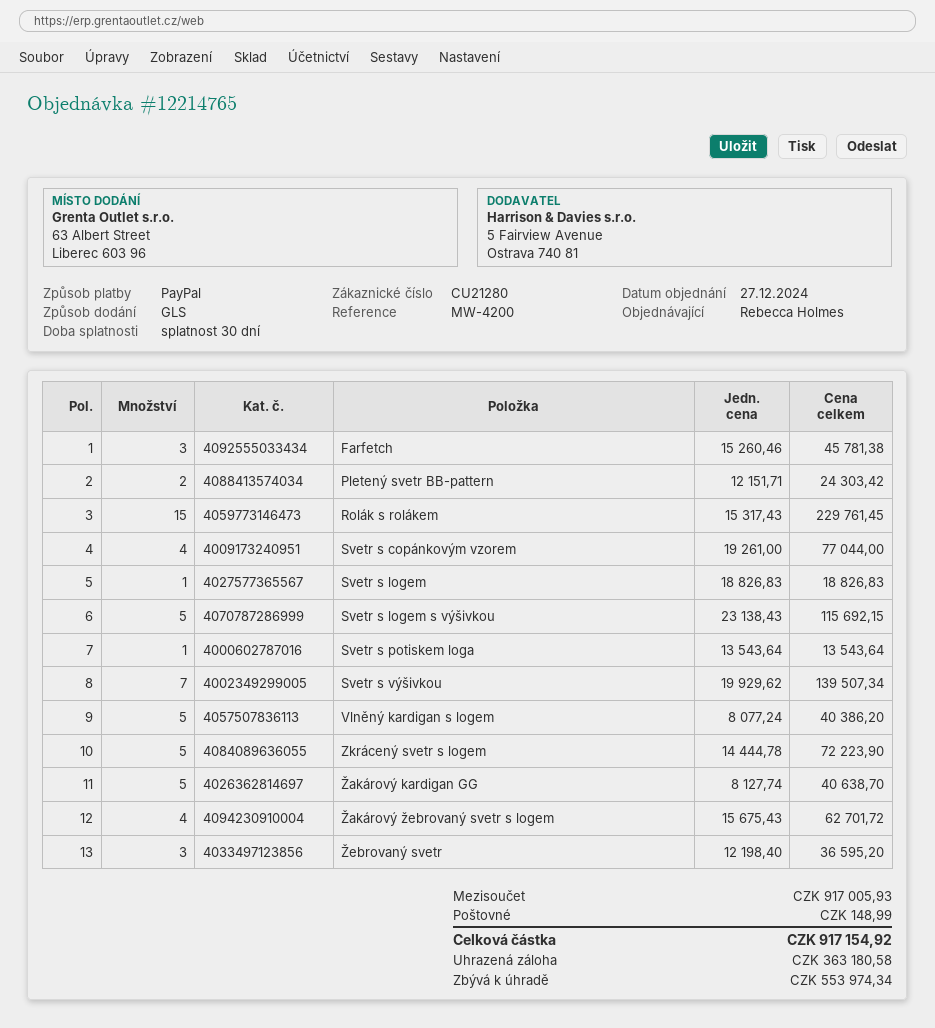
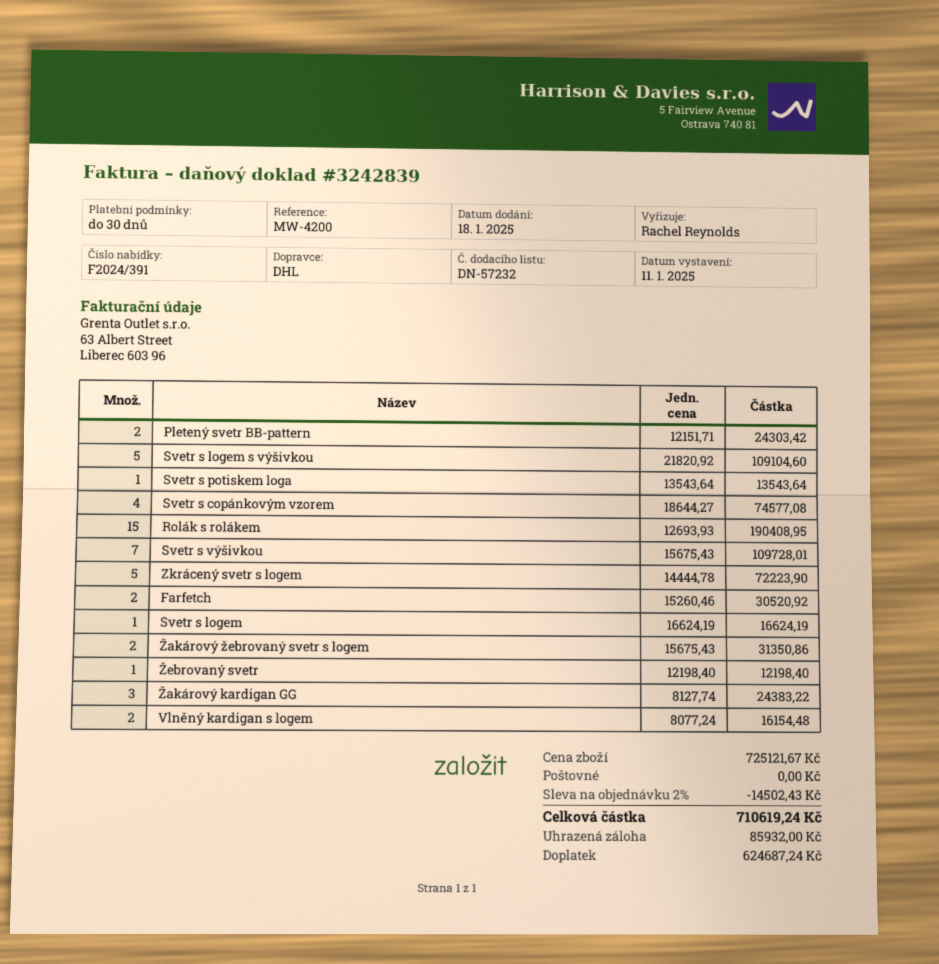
shipping method: GLS -> DHL
Farfetch: 3 x 15260.46 = 45781.38 -> 2 x 15260.46 = 30520.92
Rolák s rolákem: 15 x 15317.43 = 229761.45 -> 15 x 12693.93 = 190408.95
Svetr s copánkovým vzorem: 4 x 19261.00 = 77044.00 -> 4 x 18644.27 = 74577.08
Svetr s logem: 1 x 18826.83 = 18826.83 -> 1 x 16624.19 = 16624.19
Svetr s logem s výšivkou: 5 x 23138.43 = 115692.15 -> 5 x 21820.92 = 109104.60
Svetr s výšivkou: 7 x 19929.62 = 139507.34 -> 7 x 15675.43 = 109728.01
Vlněný kardigan s logem: 5 x 8077.24 = 40386.20 -> 2 x 8077.24 = 16154.48
Žakárový kardigan GG: 5 x 8127.74 = 40638.70 -> 3 x 8127.74 = 24383.22
Žakárový žebrovaný svetr s logem: 4 x 15675.43 = 62701.72 -> 2 x 15675.43 = 31350.86
Žebrovaný svetr: 3 x 12198.40 = 36595.20 -> 1 x 12198.40 = 12198.40
subtotal: 917005.93 -> 725121.67
discount: none -> 2% = 14502.43
shipping: 148.99 -> 0.00
total: 917154.92 -> 710619.24
deposit: 363180.58 -> 85932.00
balance: 553974.34 -> 624687.24

